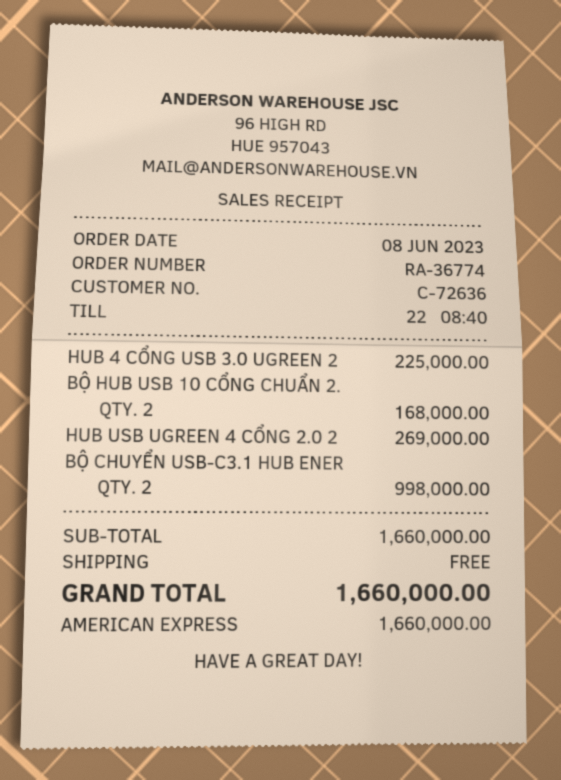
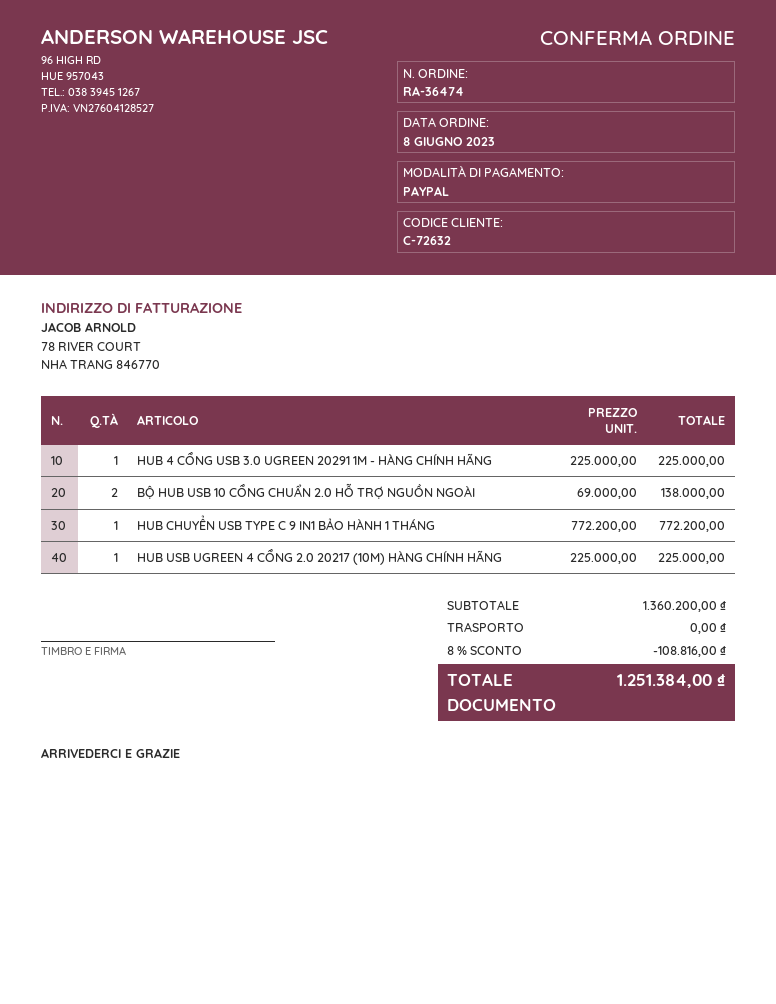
order number: RA-36774 -> RA-36474
customer number: C-72636 -> C-72632
payment method: American Express -> PayPal
BỘ HUB USB 10 CỔNG CHUẨN 2.: 2 for 168000.00 -> 2 for 138000.00
HUB USB UGREEN 4 CỔNG 2.0 2: 1 for 269000.00 -> 1 for 225000.00
BỘ CHUYỂN USB-C3.1 HUB ENER: 2 for 998000.00 -> none
HUB CHUYỂN USB TYPE C 9 IN1 BẢO HÀNH 1 THÁNG: none -> 1 for 772200.00
subtotal: 1660000.00 -> 1360200.00
discount: none -> 8% = 108816.00
total: 1660000.00 -> 1251384.00

